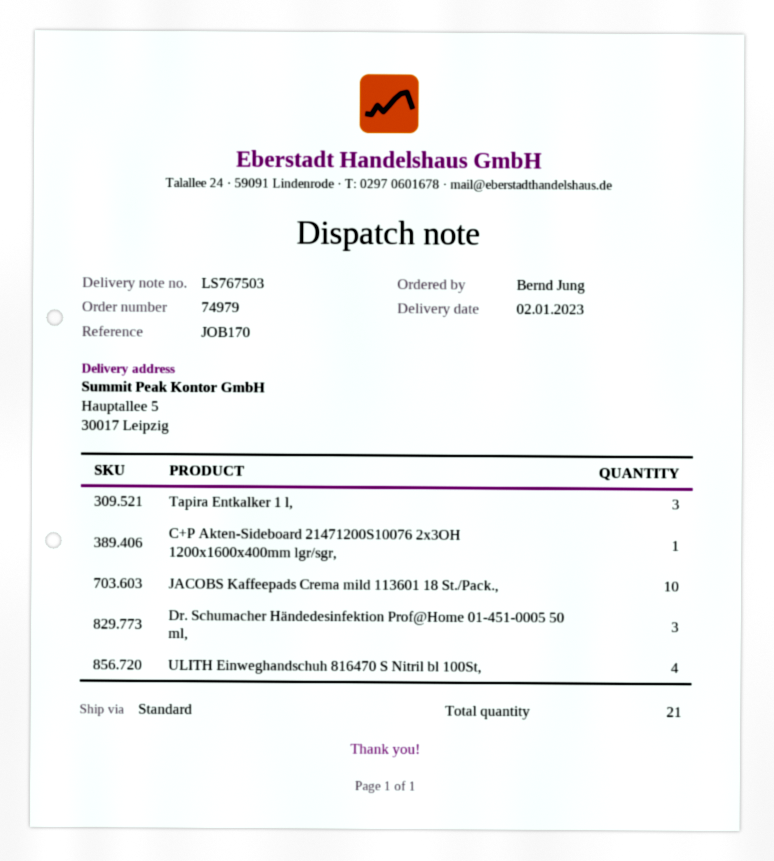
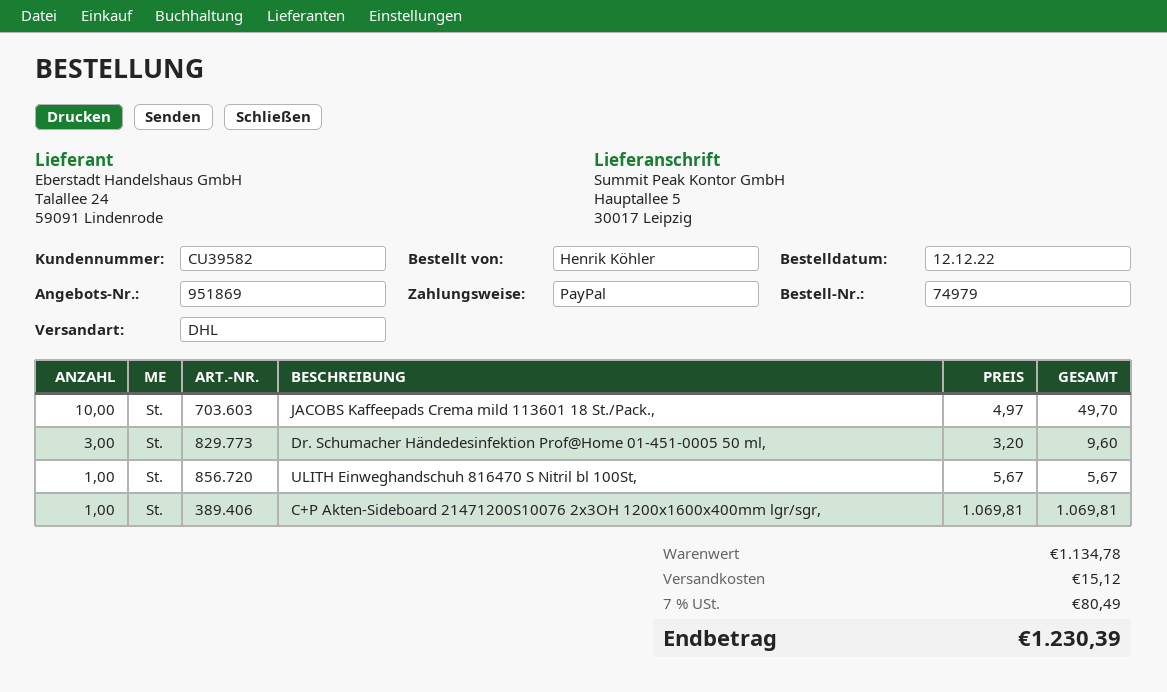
ordered by: Bernd Jung -> Henrik Köhler
shipping method: standard -> DHL
Tapira Entkalker 1 l,: 3 -> none
ULITH Einweghandschuh 816470 S Nitril bl 100St,: 4 -> 1

